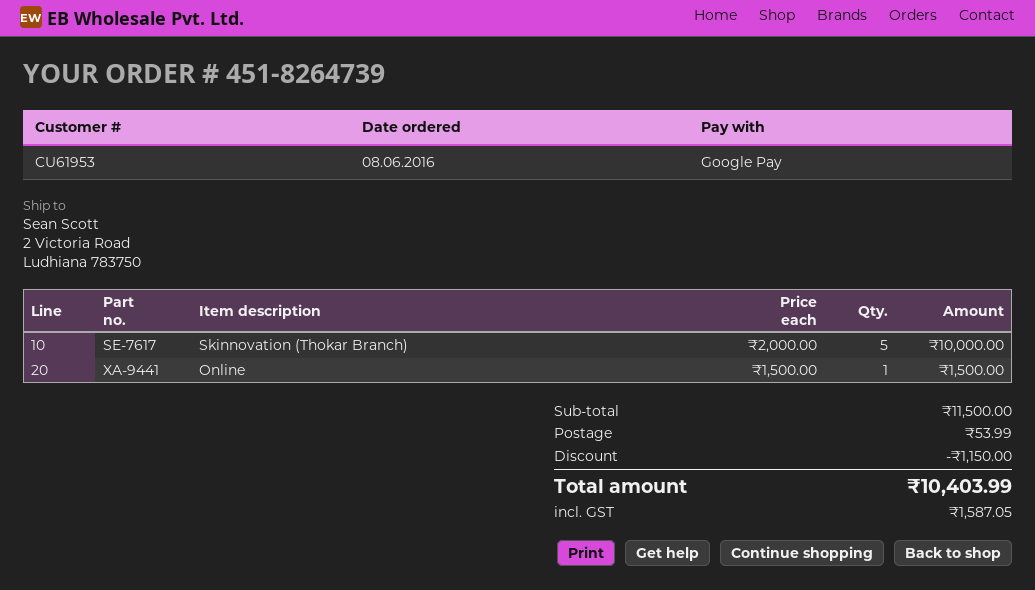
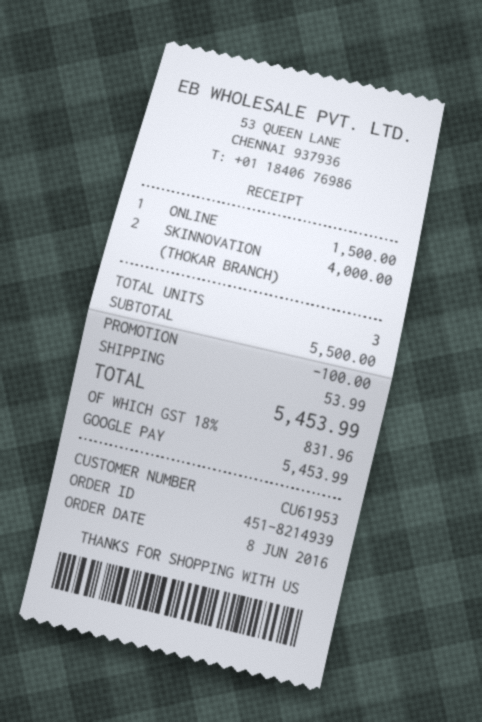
order number: 451-8264739 -> 451-8214939
Skinnovation (Thokar Branch): 5 for 10000.00 -> 2 for 4000.00
subtotal: 11500.00 -> 5500.00
discount: 1150.00 -> 100.00
tax: 1587.05 -> 831.96
total: 10403.99 -> 5453.99

